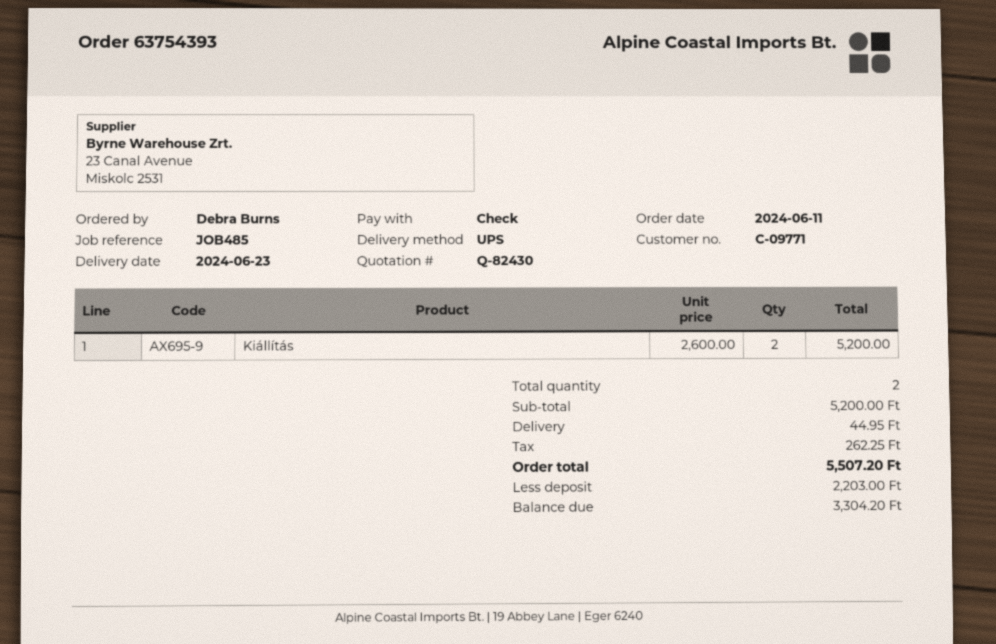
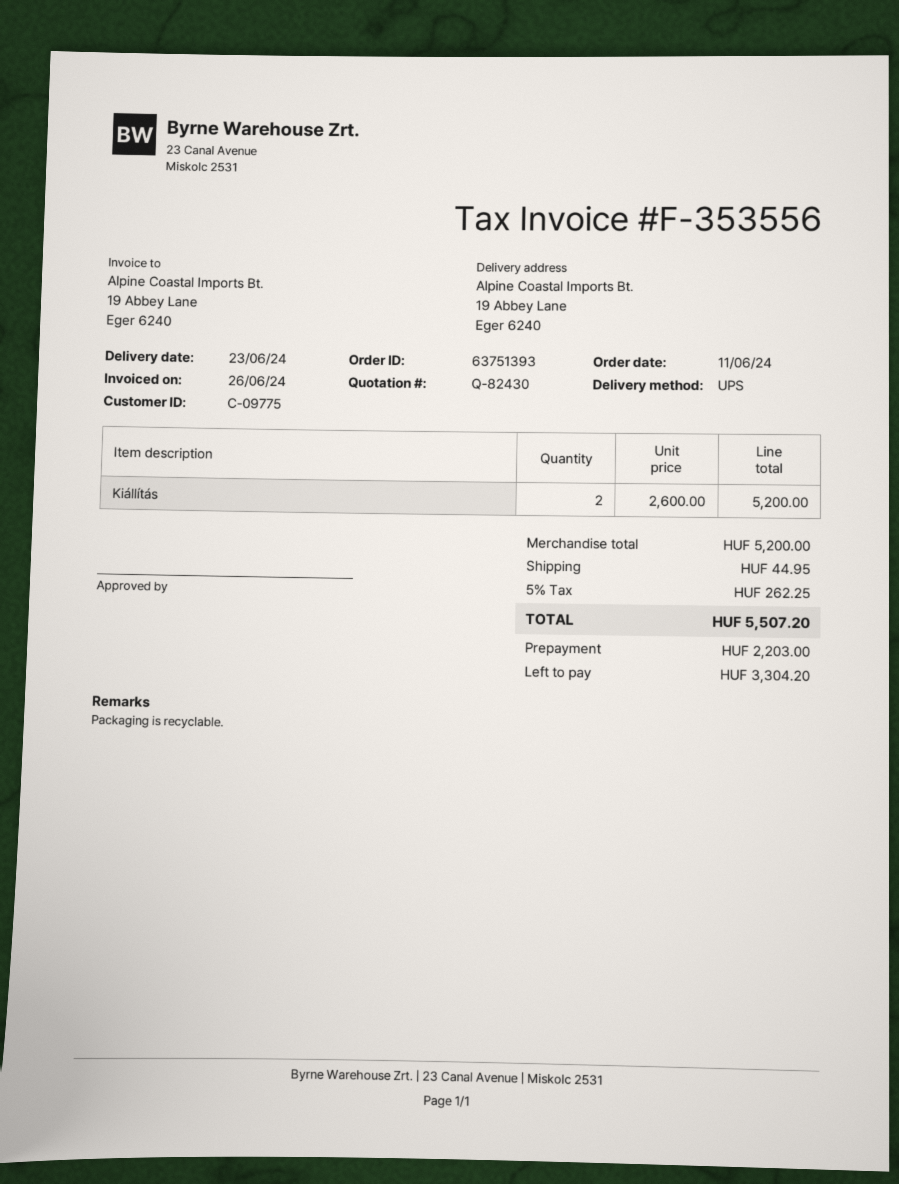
order number: 63754393 -> 63751393
customer number: C-09771 -> C-09775

